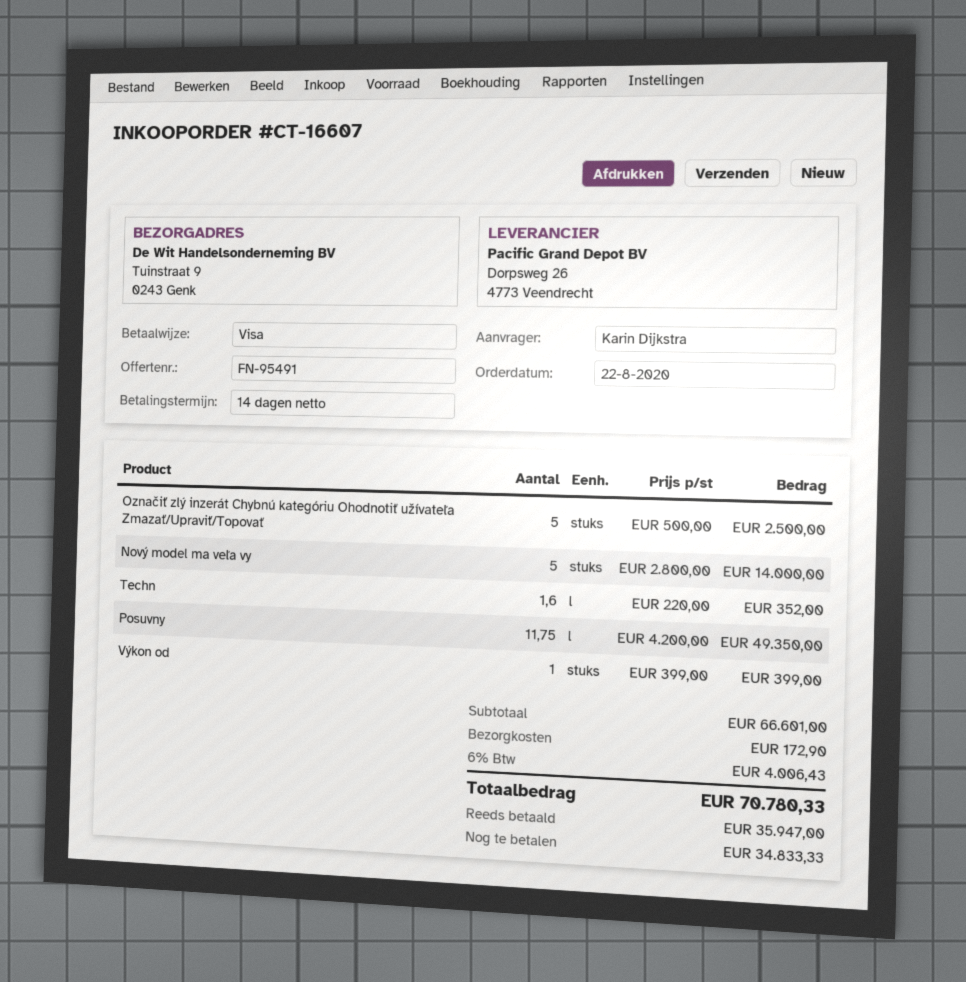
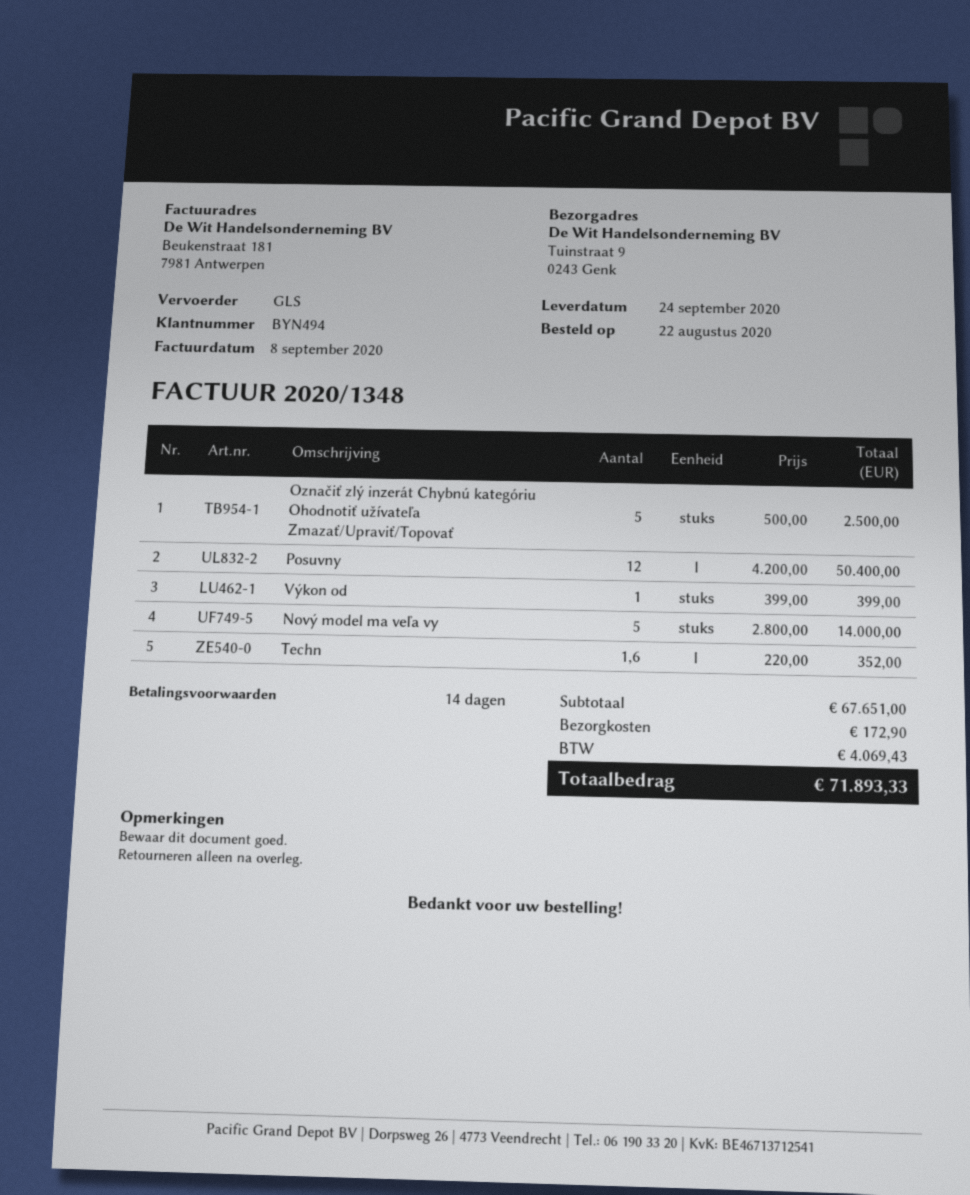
Posuvny: 11.75 x 4200.00 = 49350.00 -> 12 x 4200.00 = 50400.00
subtotal: 66601.00 -> 67651.00
tax: 4006.43 -> 4069.43
total: 70780.33 -> 71893.33

